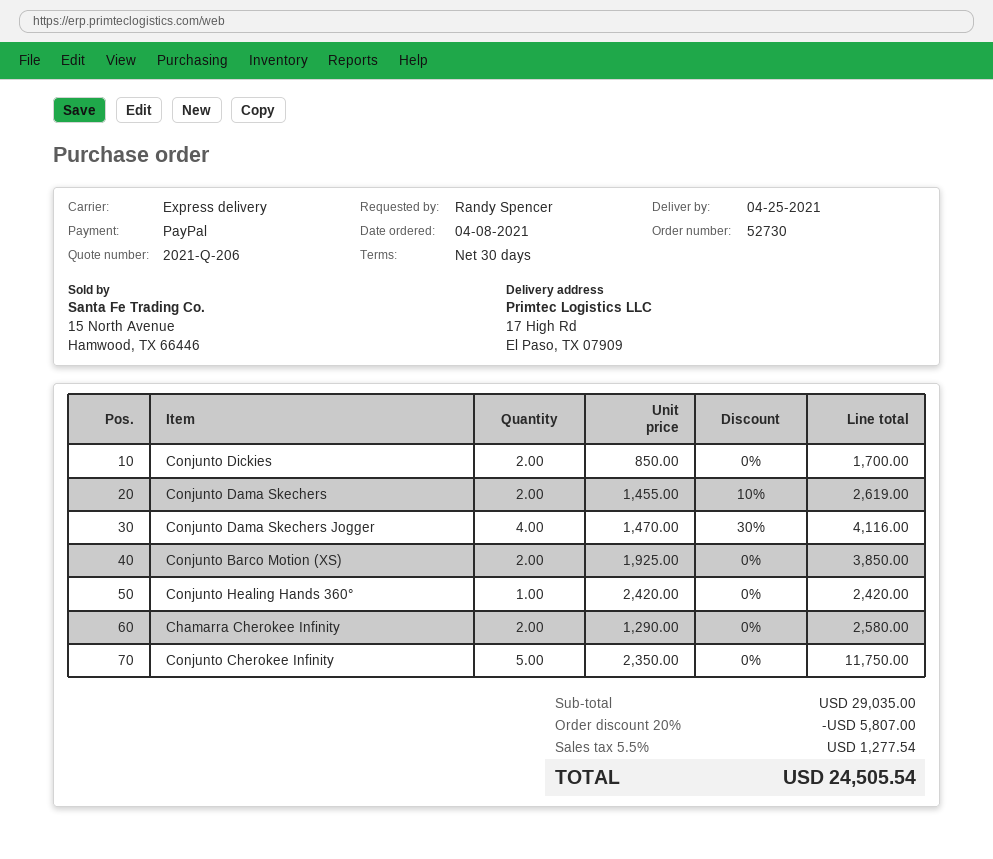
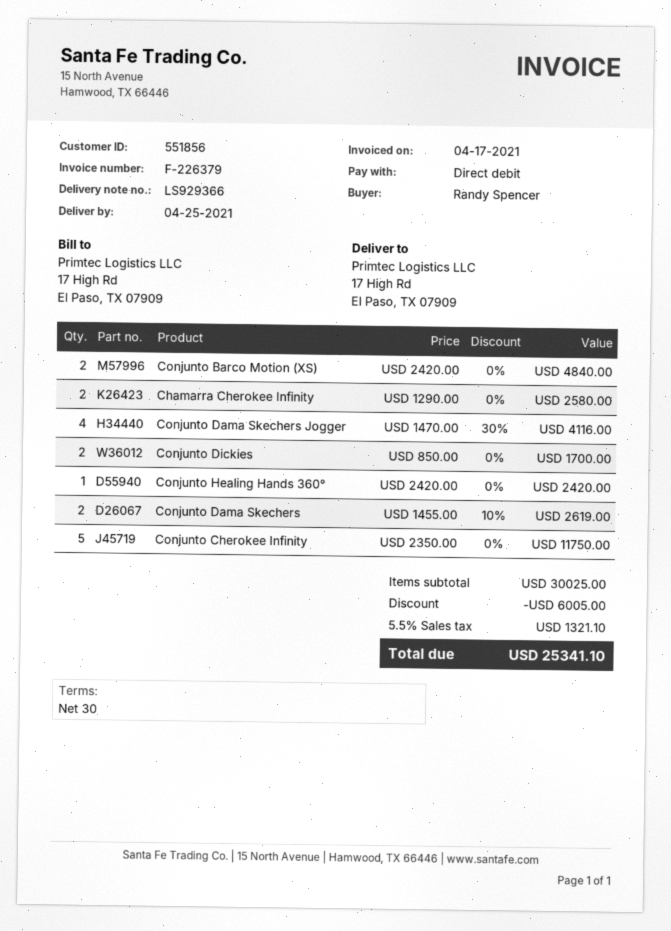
payment method: PayPal -> direct debit
Conjunto Barco Motion (XS): 2 x 1925.00 = 3850.00 -> 2 x 2420.00 = 4840.00
subtotal: 29035.00 -> 30025.00
discount: 5807.00 -> 6005.00
tax: 5.5% = 1277.54 -> 5.5% = 1321.10
total: 24505.54 -> 25341.10

